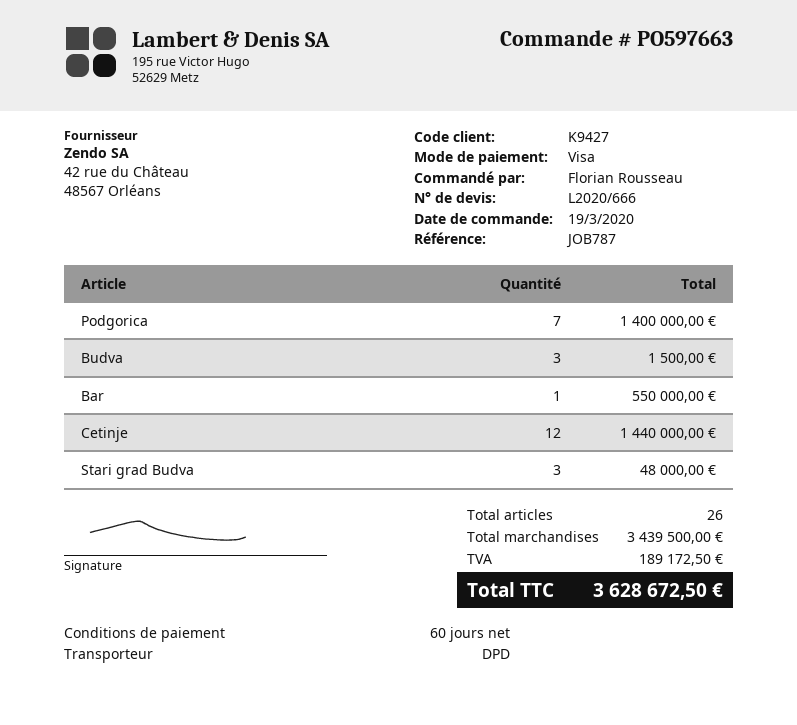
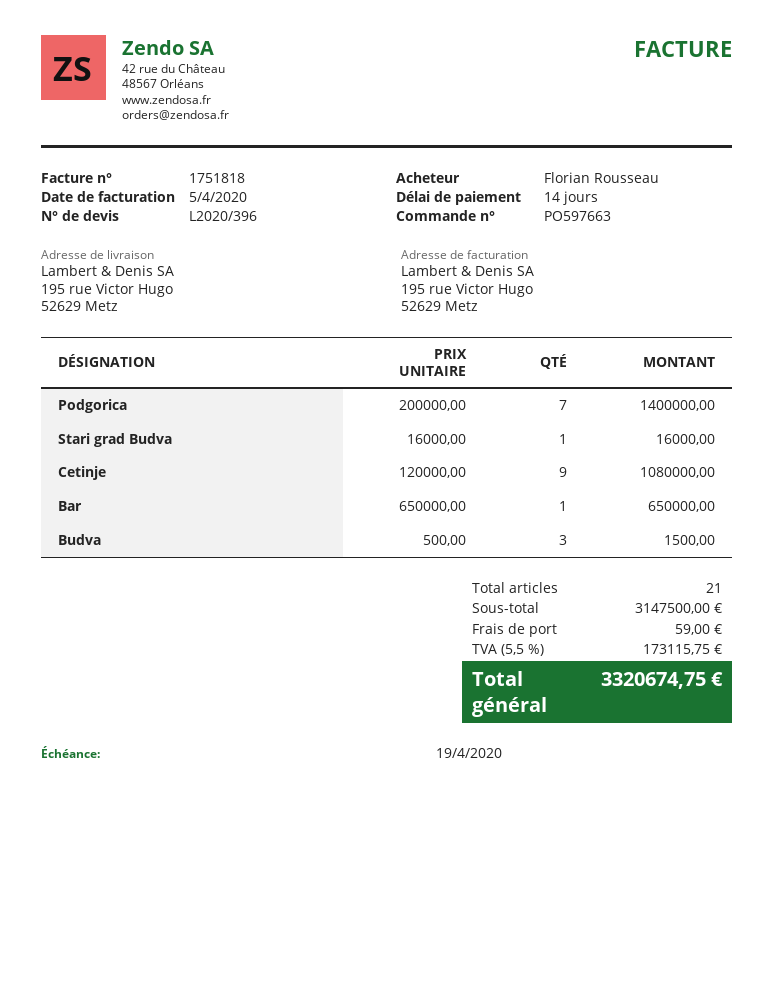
quote number: L2020/666 -> L2020/396
payment terms: 60 days -> 14 days
Bar: 1 for 550000.00 -> 1 for 650000.00
Cetinje: 12 for 1440000.00 -> 9 for 1080000.00
Stari grad Budva: 3 for 48000.00 -> 1 for 16000.00
total quantity: 26 -> 21
subtotal: 3439500.00 -> 3147500.00
shipping: none -> 59.00
tax: 189172.50 -> 173115.75
total: 3628672.50 -> 3320674.75

